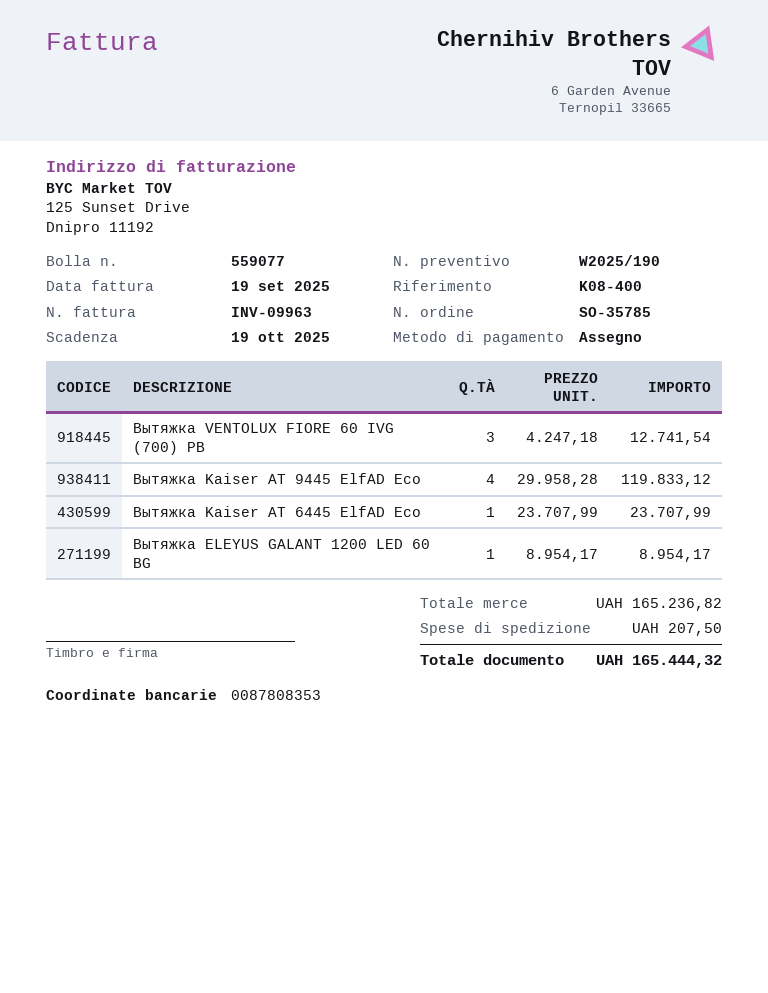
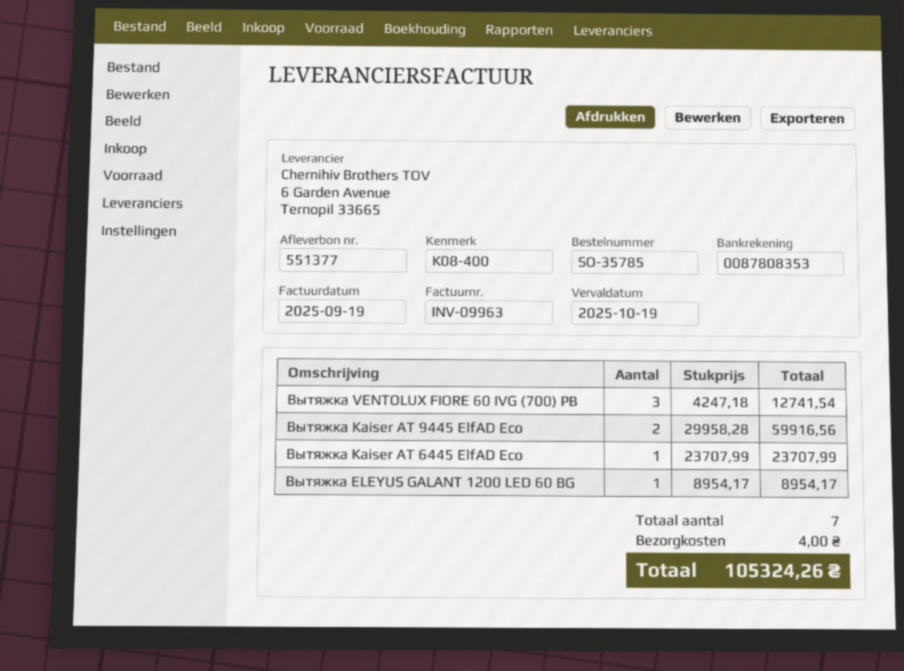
delivery note number: 559077 -> 551377
Вытяжка Kaiser AT 9445 ElfAD Eco: 4 x 29958.28 = 119833.12 -> 2 x 29958.28 = 59916.56
shipping: 207.50 -> 4.00
total: 165444.32 -> 105324.26

